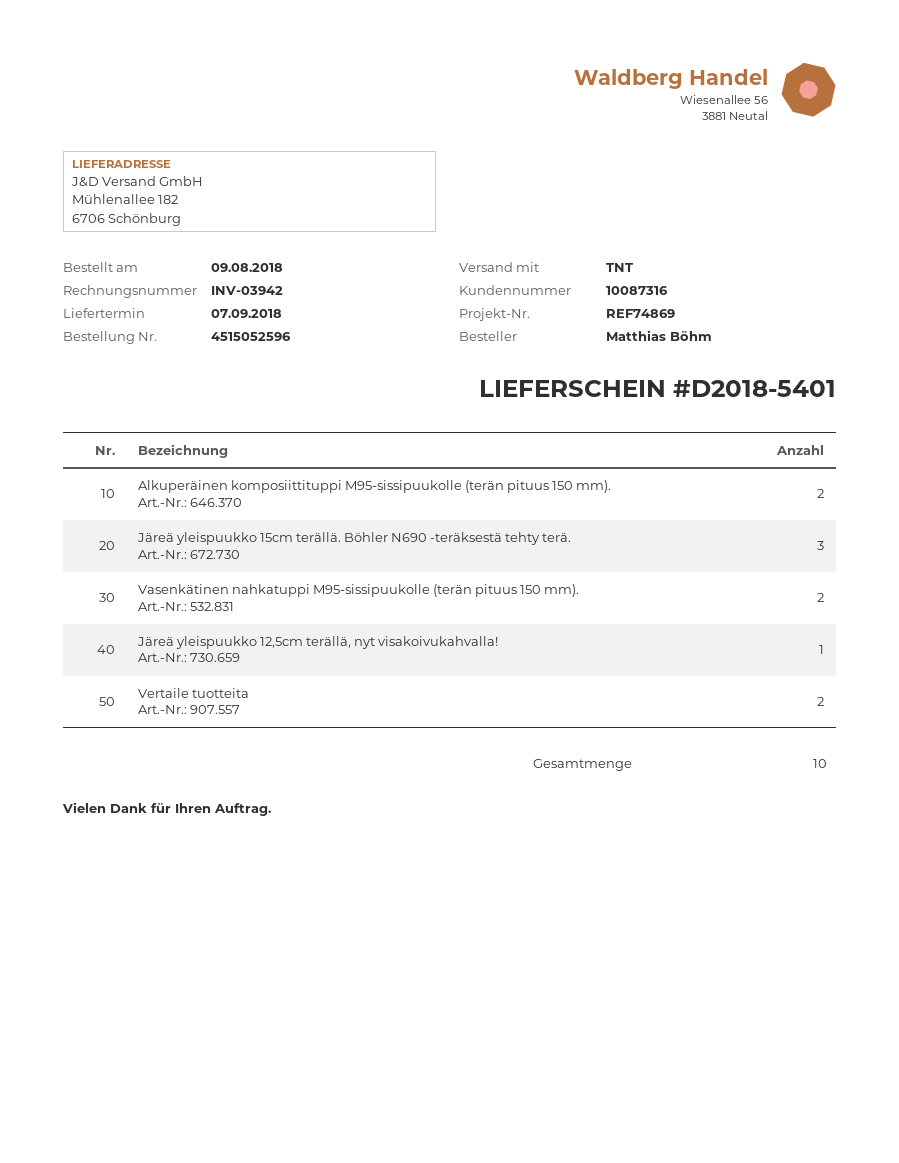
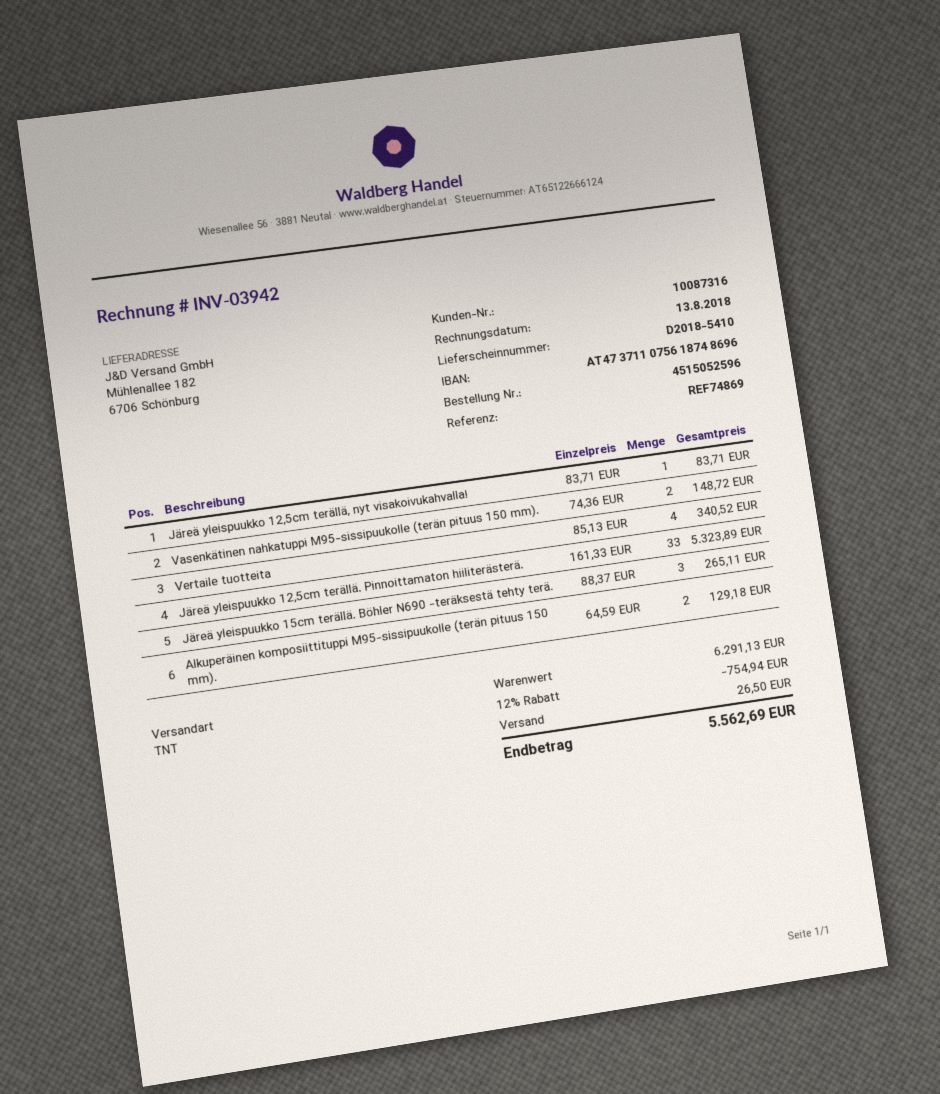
delivery note number: D2018-5401 -> D2018-5410
Vertaile tuotteita: 2 -> 4
Järeä yleispuukko 12,5cm terällä. Pinnoittamaton hiiliterästerä.: none -> 33

